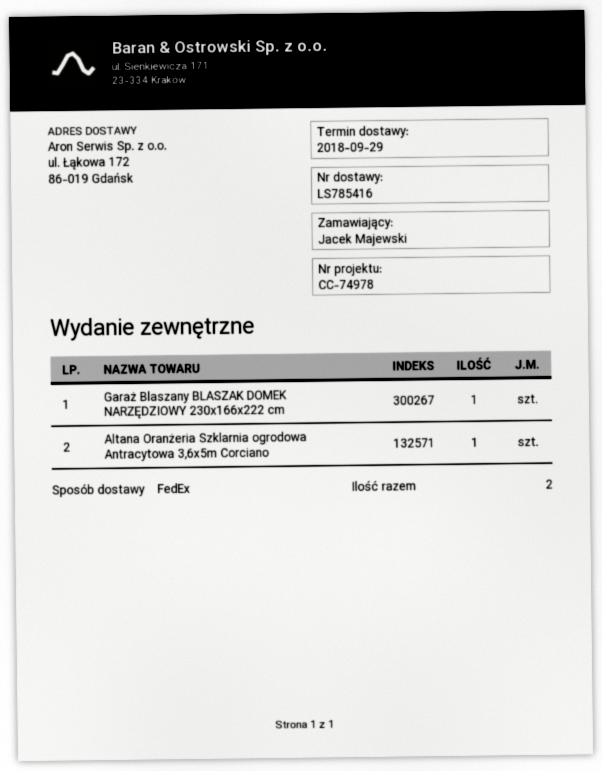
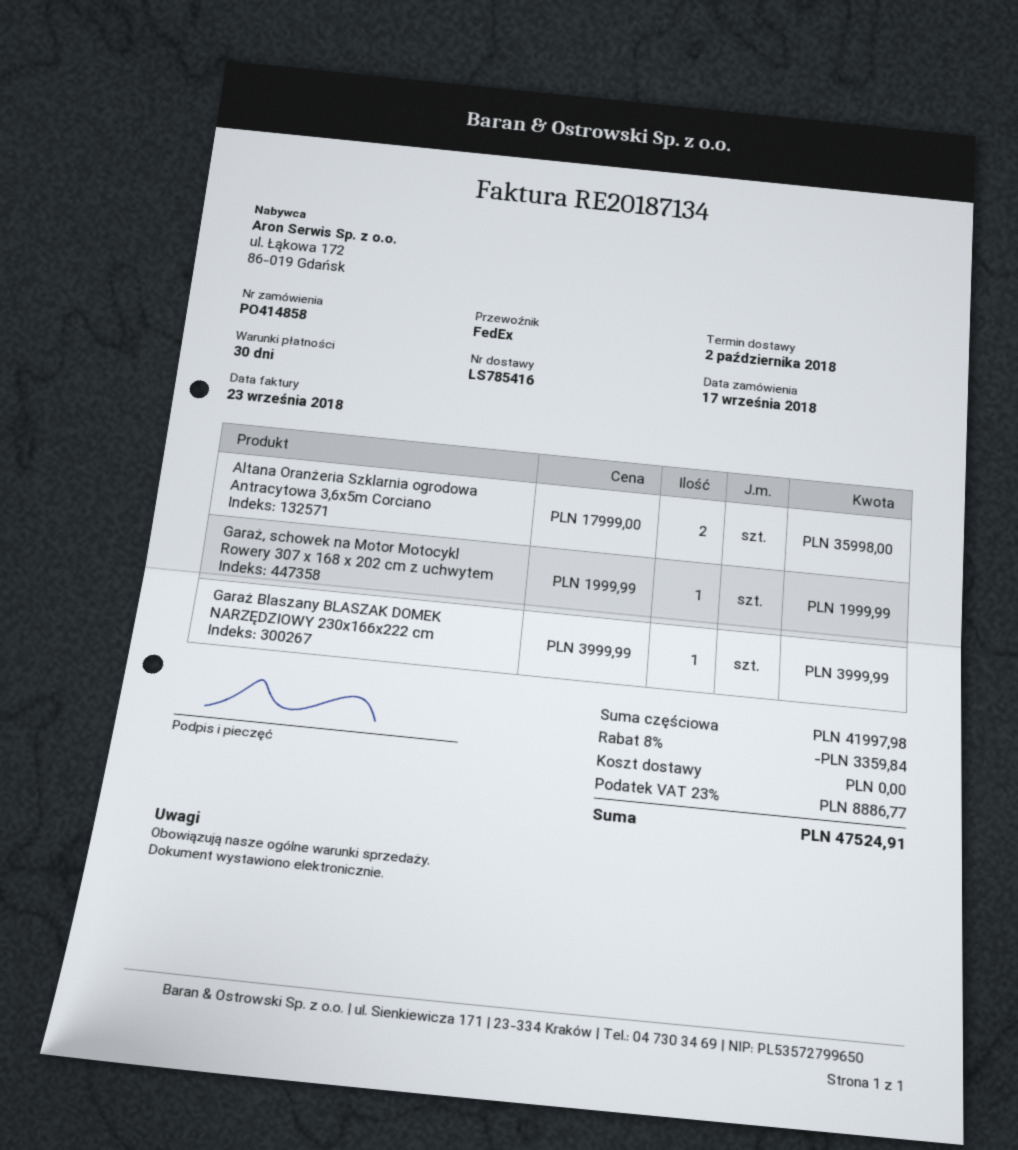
delivery date: 2018-09-29 -> 2018-10-02
Altana Oranżeria Szklarnia ogrodowa Antracytowa 3,6x5m Corciano: 1 -> 2
Garaż, schowek na Motor Motocykl Rowery 307 x 168 x 202 cm z uchwytem: none -> 1

